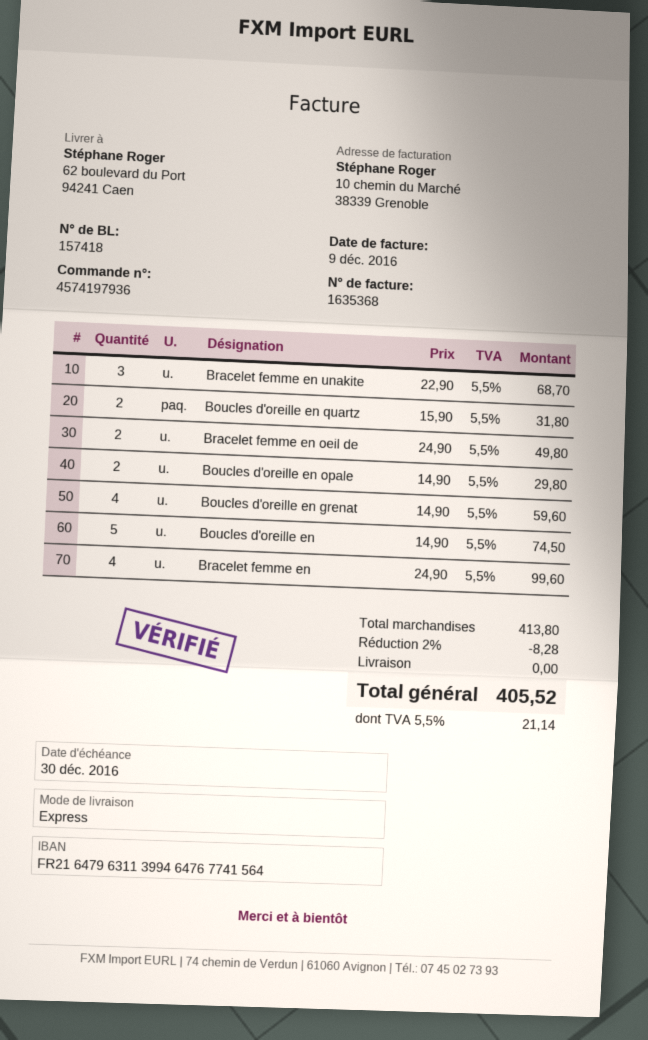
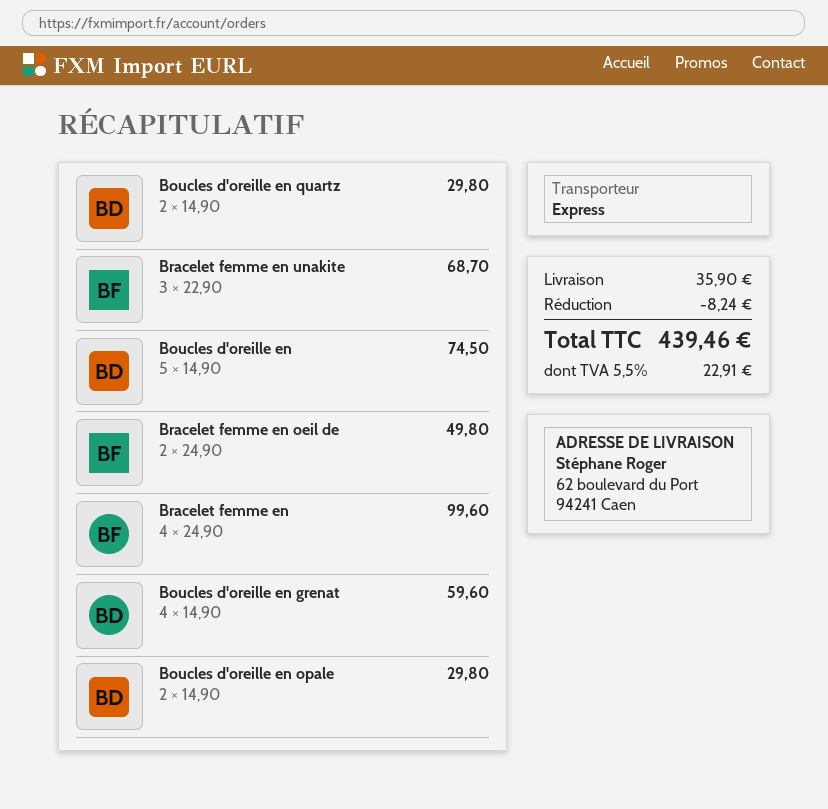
Boucles d'oreille en quartz: 2 x 15.90 = 31.80 -> 2 x 14.90 = 29.80
discount: 8.28 -> 8.24
shipping: 0.00 -> 35.90
tax: 5.5% = 21.14 -> 5.5% = 22.91
total: 405.52 -> 439.46

